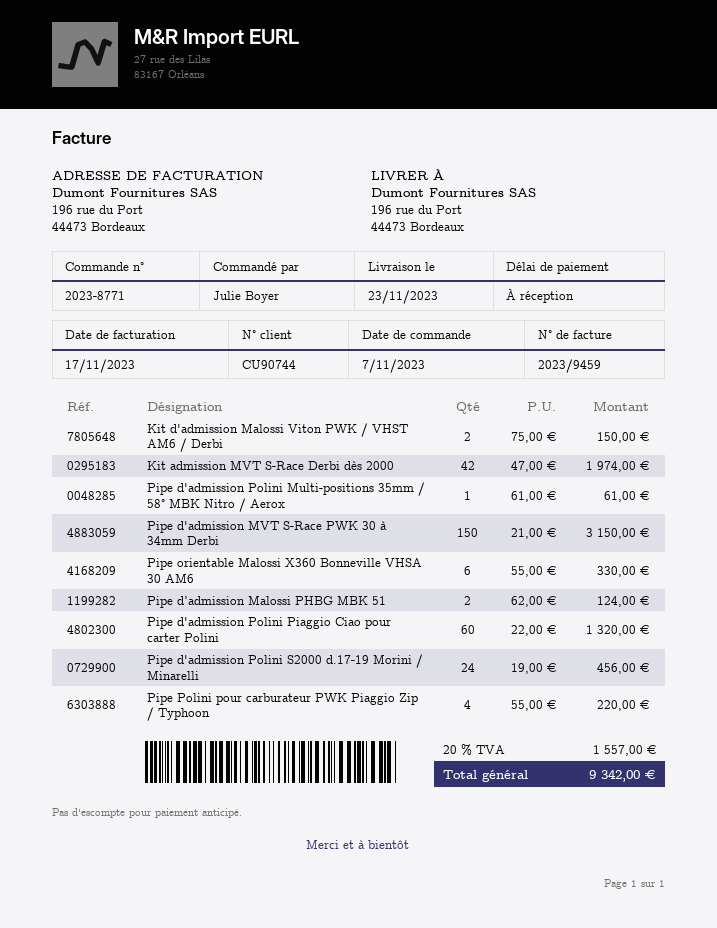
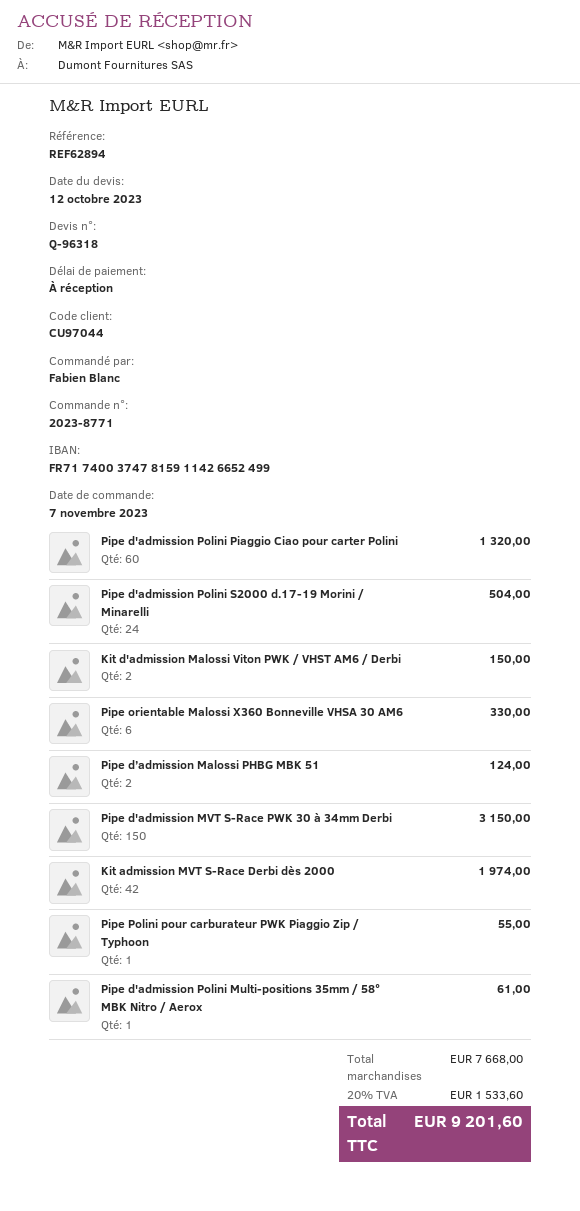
customer number: CU90744 -> CU97044
ordered by: Julie Boyer -> Fabien Blanc
Pipe d'admission Polini S2000 d.17-19 Morini / Minarelli: 24 for 456.00 -> 24 for 504.00
Pipe Polini pour carburateur PWK Piaggio Zip / Typhoon: 4 for 220.00 -> 1 for 55.00
tax: 20% = 1557.00 -> 20% = 1533.60
total: 9342.00 -> 9201.60

